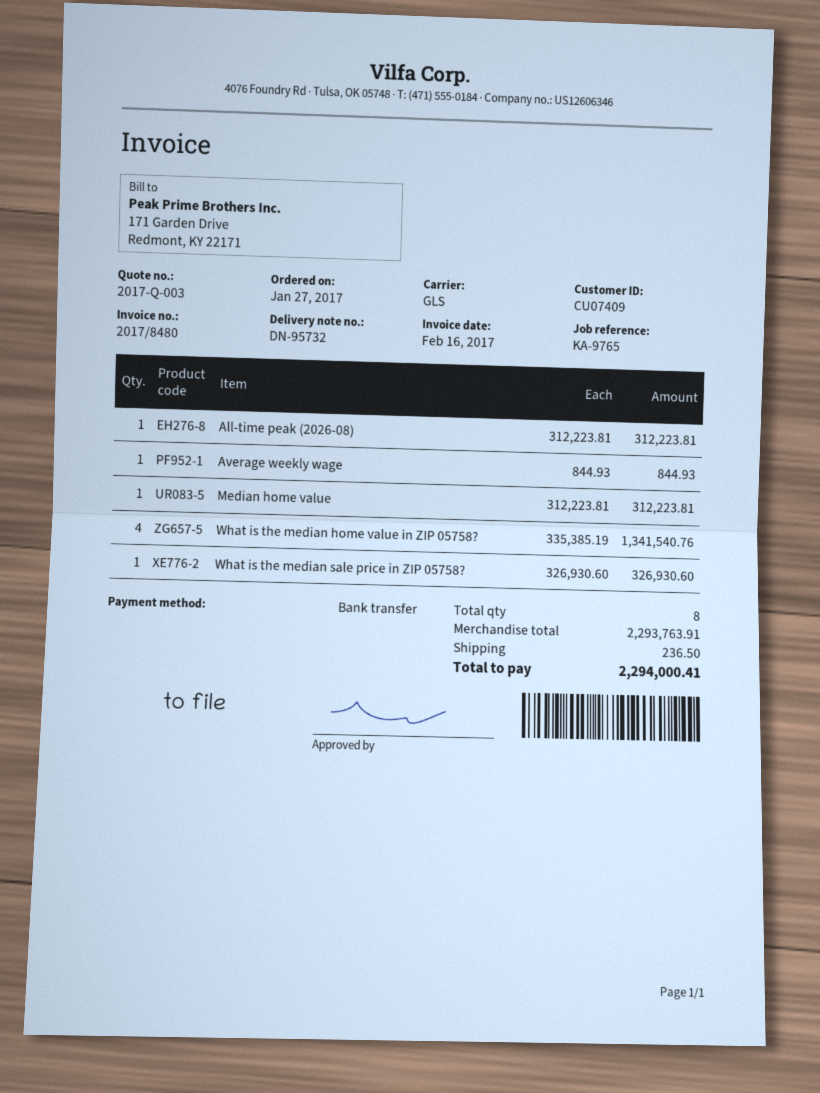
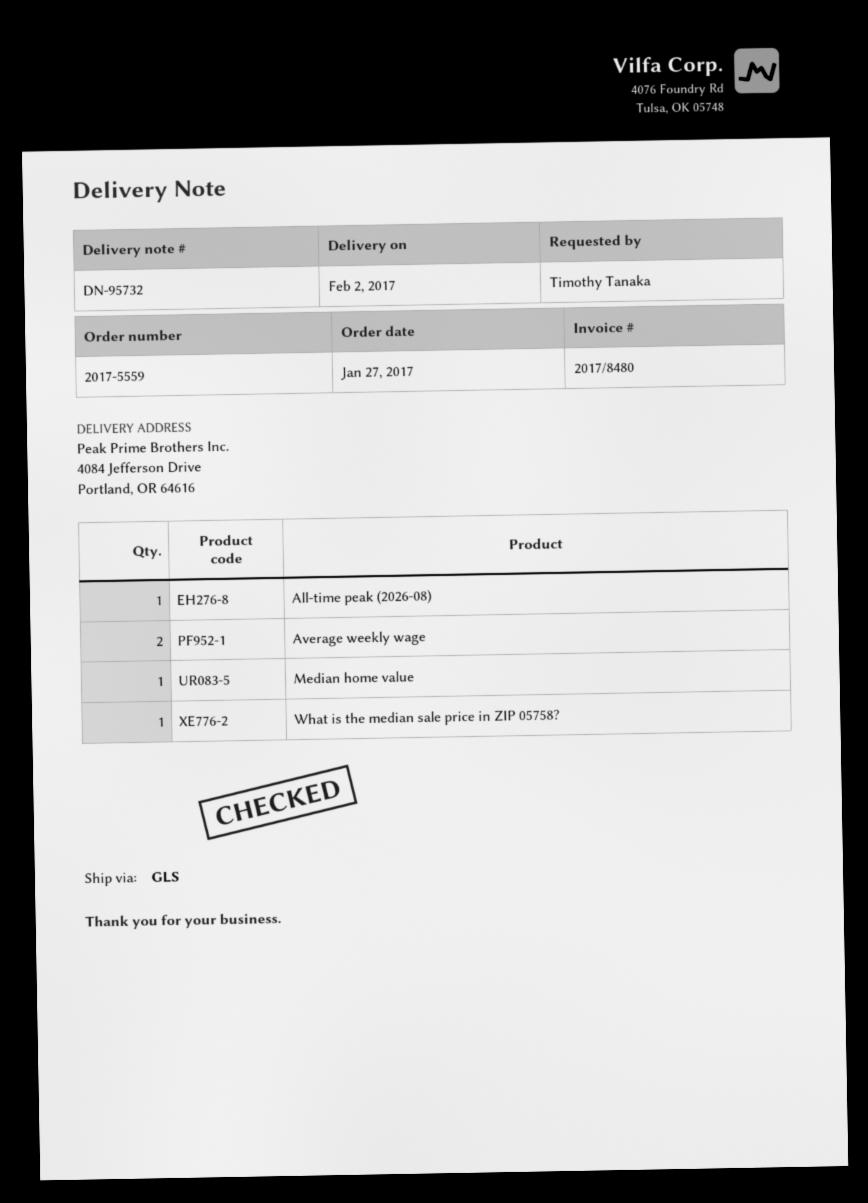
Average weekly wage: 1 -> 2
What is the median home value in ZIP 05758?: 4 -> none

